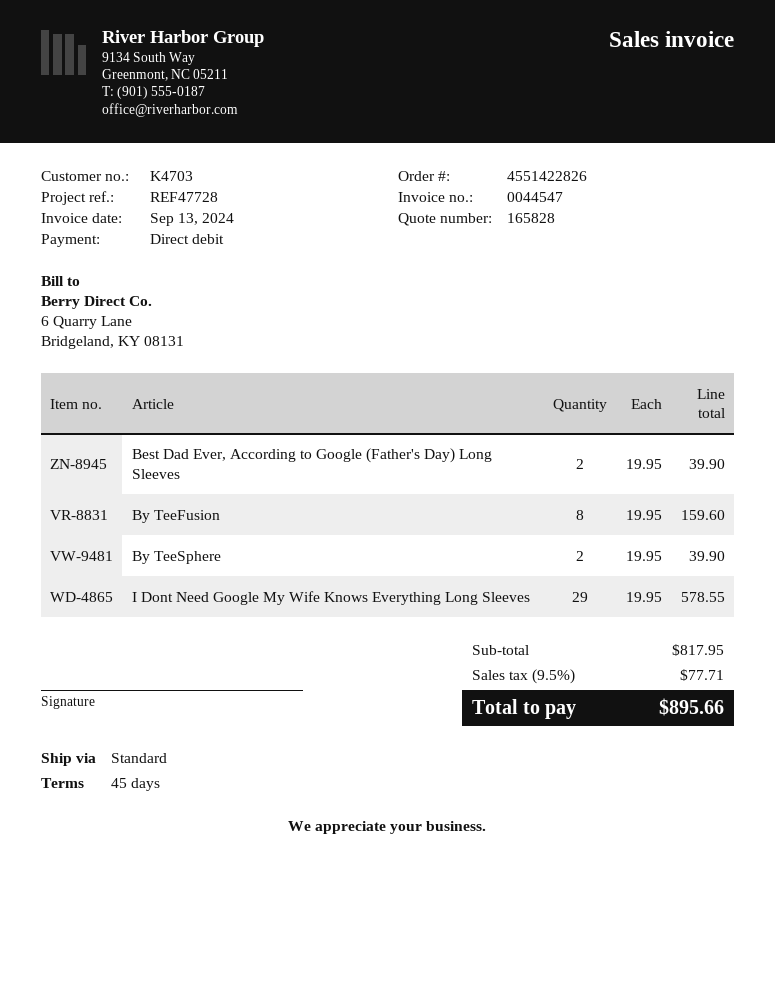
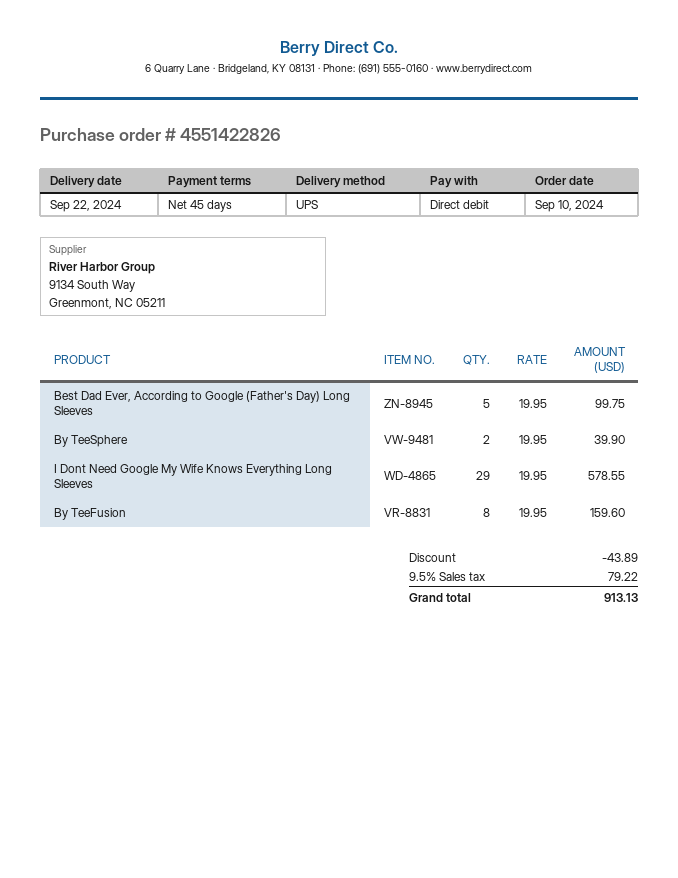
shipping method: standard -> UPS
Best Dad Ever, According to Google (Father's Day) Long Sleeves: 2 x 19.95 = 39.90 -> 5 x 19.95 = 99.75
discount: none -> 43.89
tax: 9.5% = 77.71 -> 9.5% = 79.22
total: 895.66 -> 913.13

